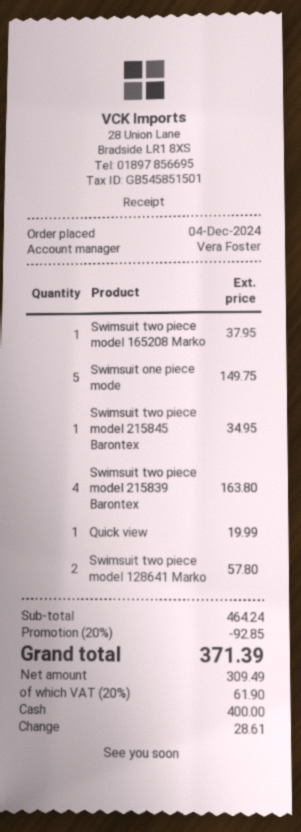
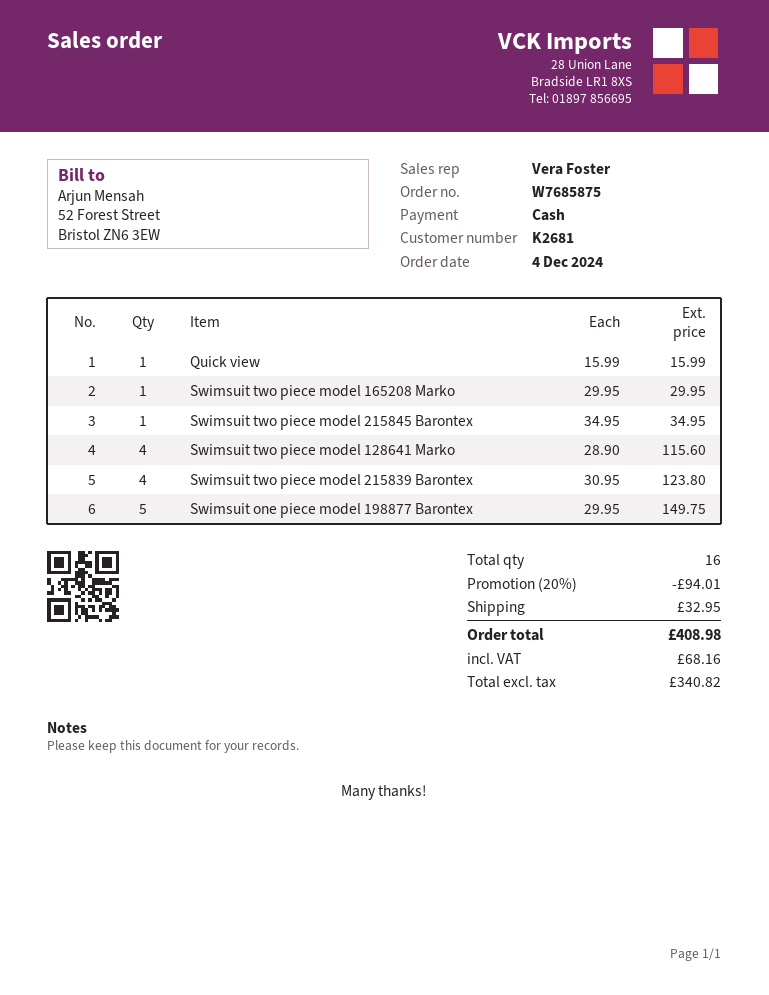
Swimsuit two piece model 165208 Marko: 1 for 37.95 -> 1 for 29.95
Swimsuit two piece model 215839 Barontex: 4 for 163.80 -> 4 for 123.80
Quick view: 1 for 19.99 -> 1 for 15.99
Swimsuit two piece model 128641 Marko: 2 for 57.80 -> 4 for 115.60
discount: 20% = 92.85 -> 20% = 94.01
shipping: none -> 32.95
net: 309.49 -> 340.82
tax: 61.90 -> 68.16
total: 371.39 -> 408.98

